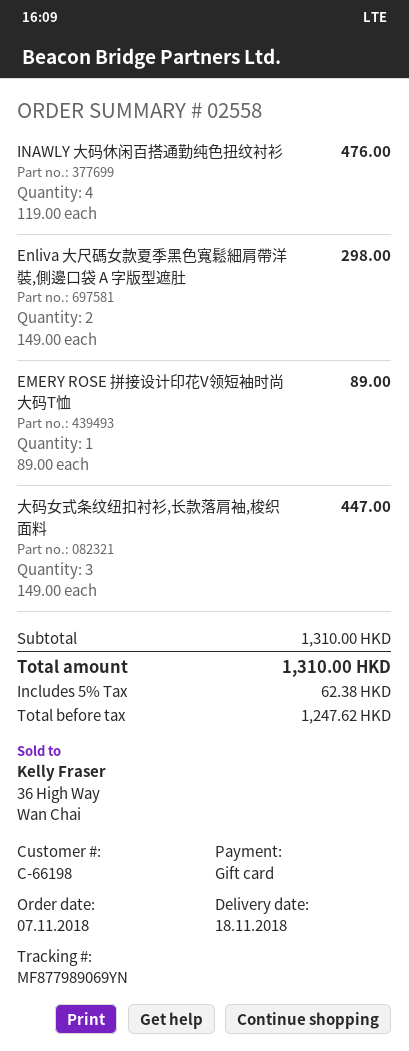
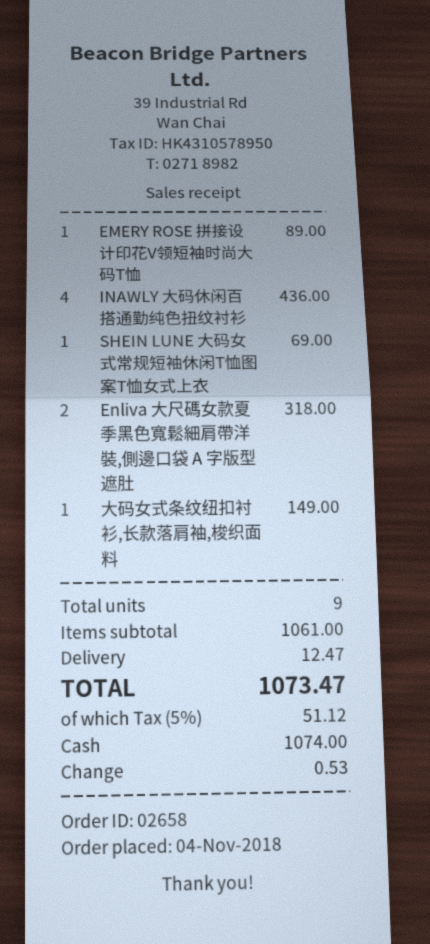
order number: 02558 -> 02658
order date: 2018-11-07 -> 2018-11-04
payment method: gift card -> cash
INAWLY 大码休闲百搭通勤纯色扭纹衬衫: 4 for 476.00 -> 4 for 436.00
Enliva 大尺碼女款夏季黑色寬鬆細肩帶洋裝,側邊口袋 A 字版型遮肚: 2 for 298.00 -> 2 for 318.00
大码女式条纹纽扣衬衫,长款落肩袖,梭织面料: 3 for 447.00 -> 1 for 149.00
SHEIN LUNE 大码女式常规短袖休闲T恤图案T恤女式上衣: none -> 1 for 69.00
subtotal: 1310.00 -> 1061.00
shipping: none -> 12.47
tax: 5% = 62.38 -> 5% = 51.12
total: 1310.00 -> 1073.47

